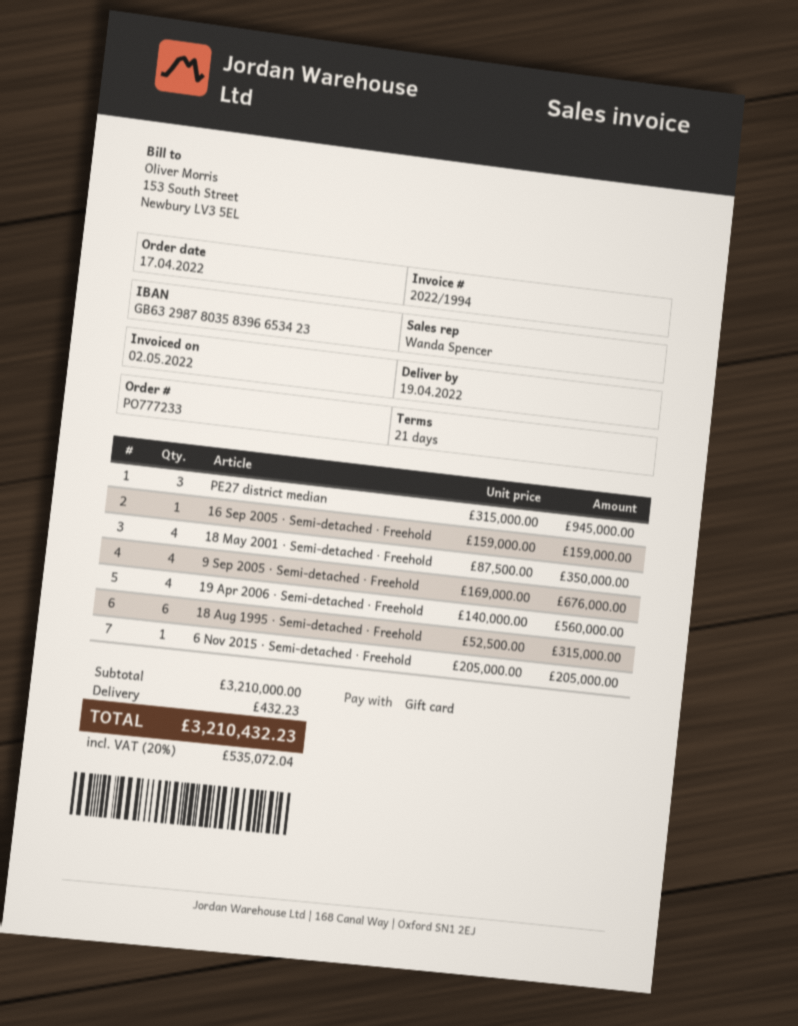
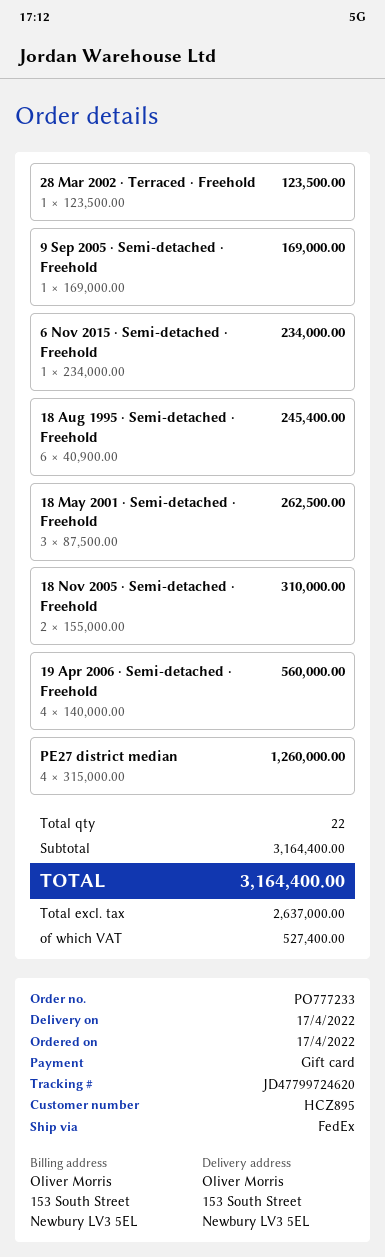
delivery date: 2022-04-19 -> 2022-04-17
PE27 district median: 3 x 315000.00 = 945000.00 -> 4 x 315000.00 = 1260000.00
16 Sep 2005 · Semi-detached · Freehold: 1 x 159000.00 = 159000.00 -> none
18 May 2001 · Semi-detached · Freehold: 4 x 87500.00 = 350000.00 -> 3 x 87500.00 = 262500.00
9 Sep 2005 · Semi-detached · Freehold: 4 x 169000.00 = 676000.00 -> 1 x 169000.00 = 169000.00
18 Aug 1995 · Semi-detached · Freehold: 6 x 52500.00 = 315000.00 -> 6 x 40900.00 = 245400.00
6 Nov 2015 · Semi-detached · Freehold: 1 x 205000.00 = 205000.00 -> 1 x 234000.00 = 234000.00
28 Mar 2002 · Terraced · Freehold: none -> 1 x 123500.00 = 123500.00
18 Nov 2005 · Semi-detached · Freehold: none -> 2 x 155000.00 = 310000.00
subtotal: 3210000.00 -> 3164400.00
shipping: 432.23 -> none
tax: 535072.04 -> 527400.00
total: 3210432.23 -> 3164400.00

